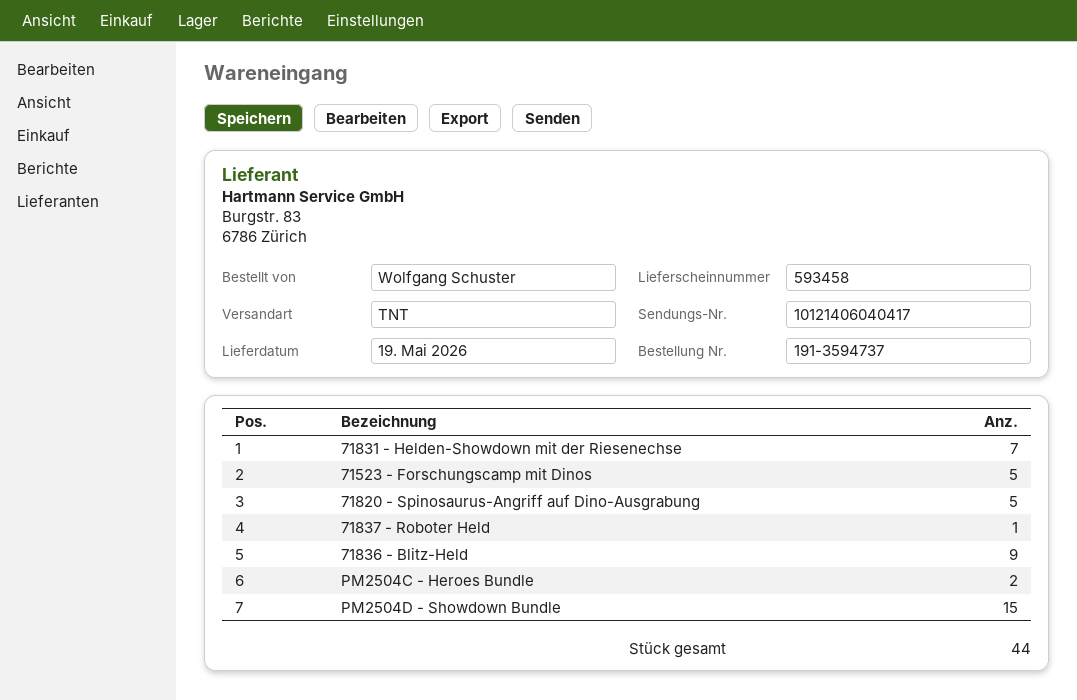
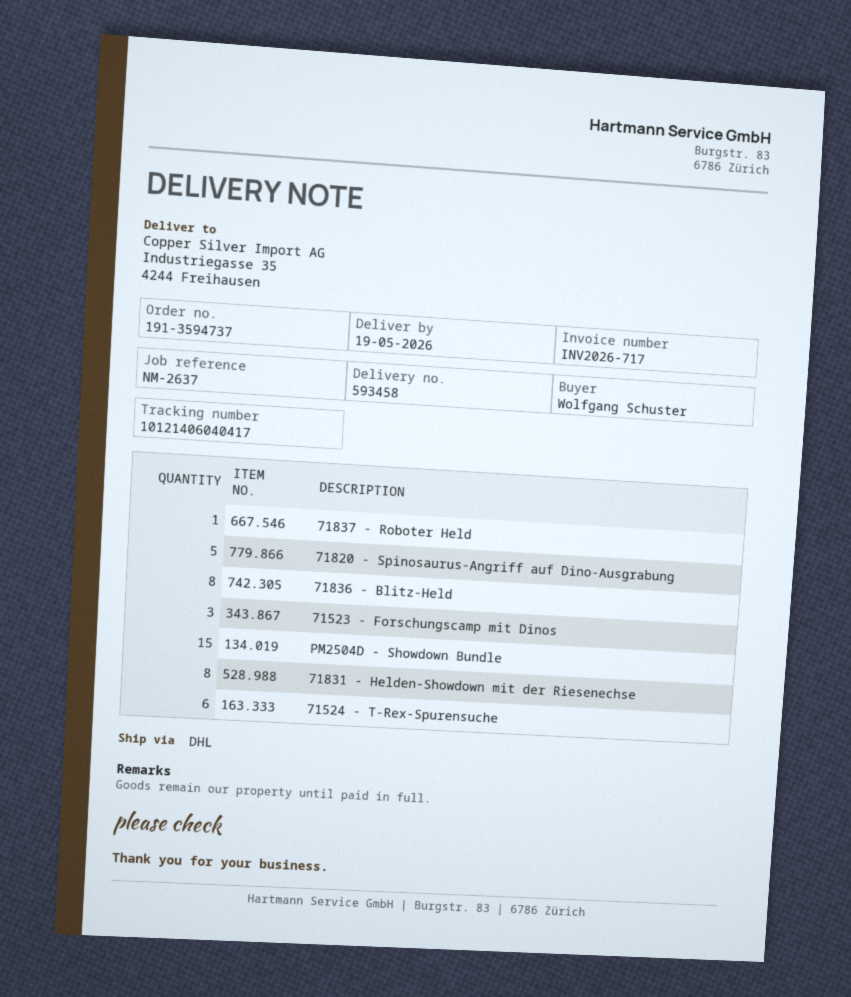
shipping method: TNT -> DHL
71831 - Helden-Showdown mit der Riesenechse: 7 -> 8
71523 - Forschungscamp mit Dinos: 5 -> 3
71836 - Blitz-Held: 9 -> 8
PM2504C - Heroes Bundle: 2 -> none
71524 - T-Rex-Spurensuche: none -> 6

